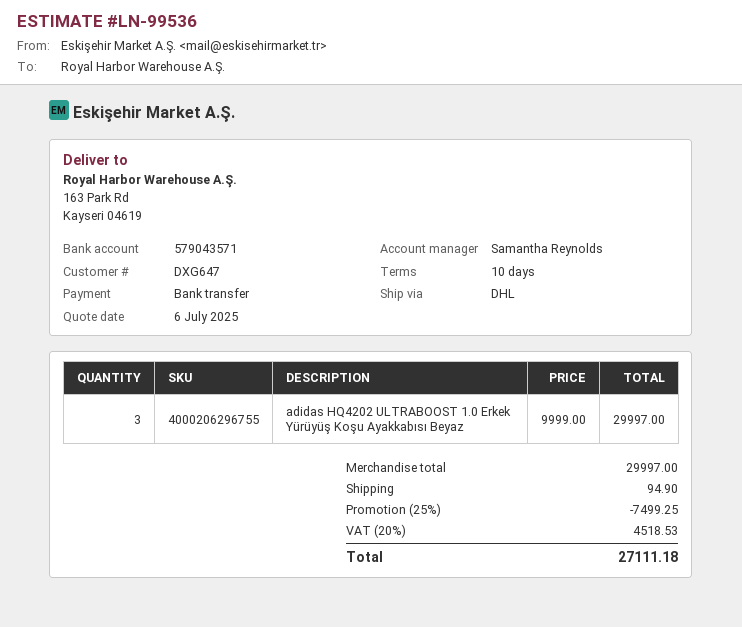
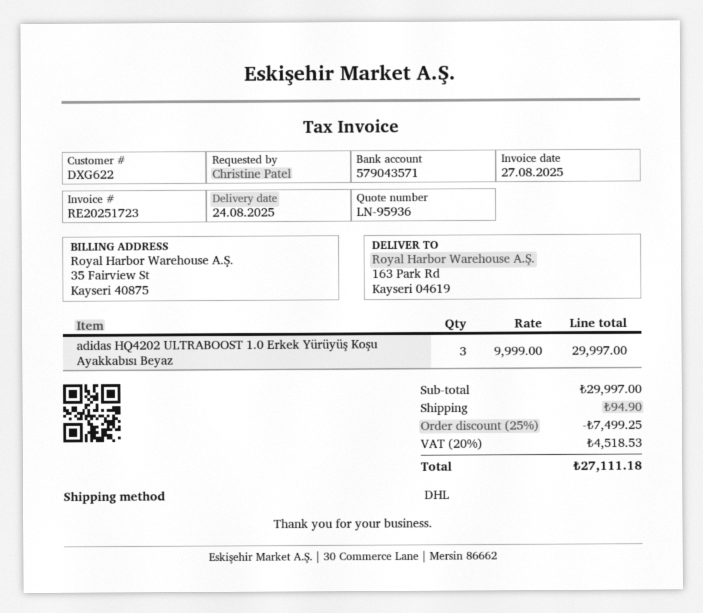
quote number: LN-99536 -> LN-95936
customer number: DXG647 -> DXG622

